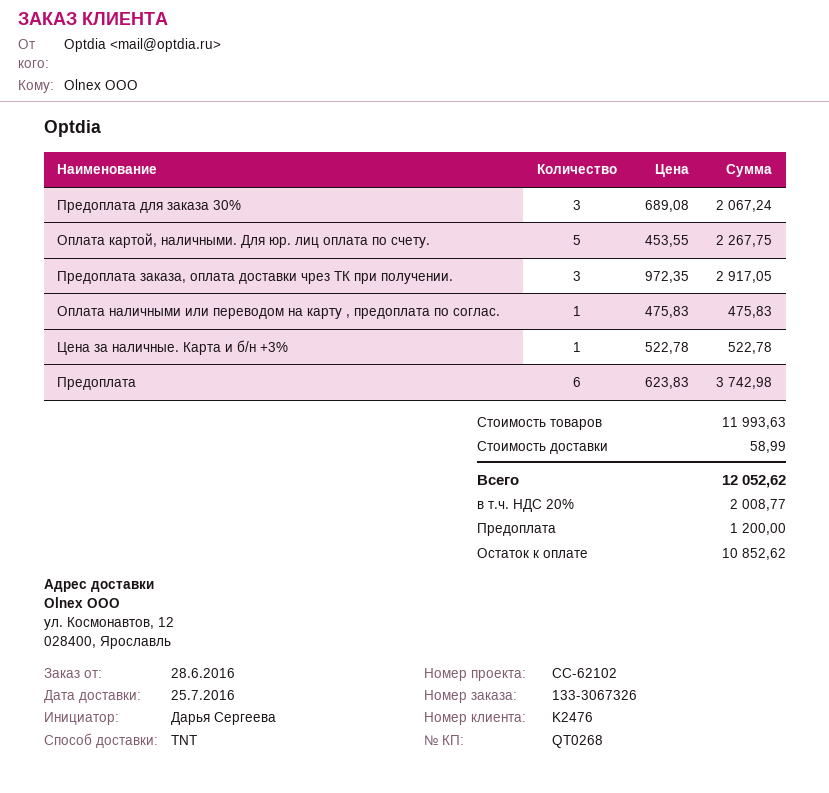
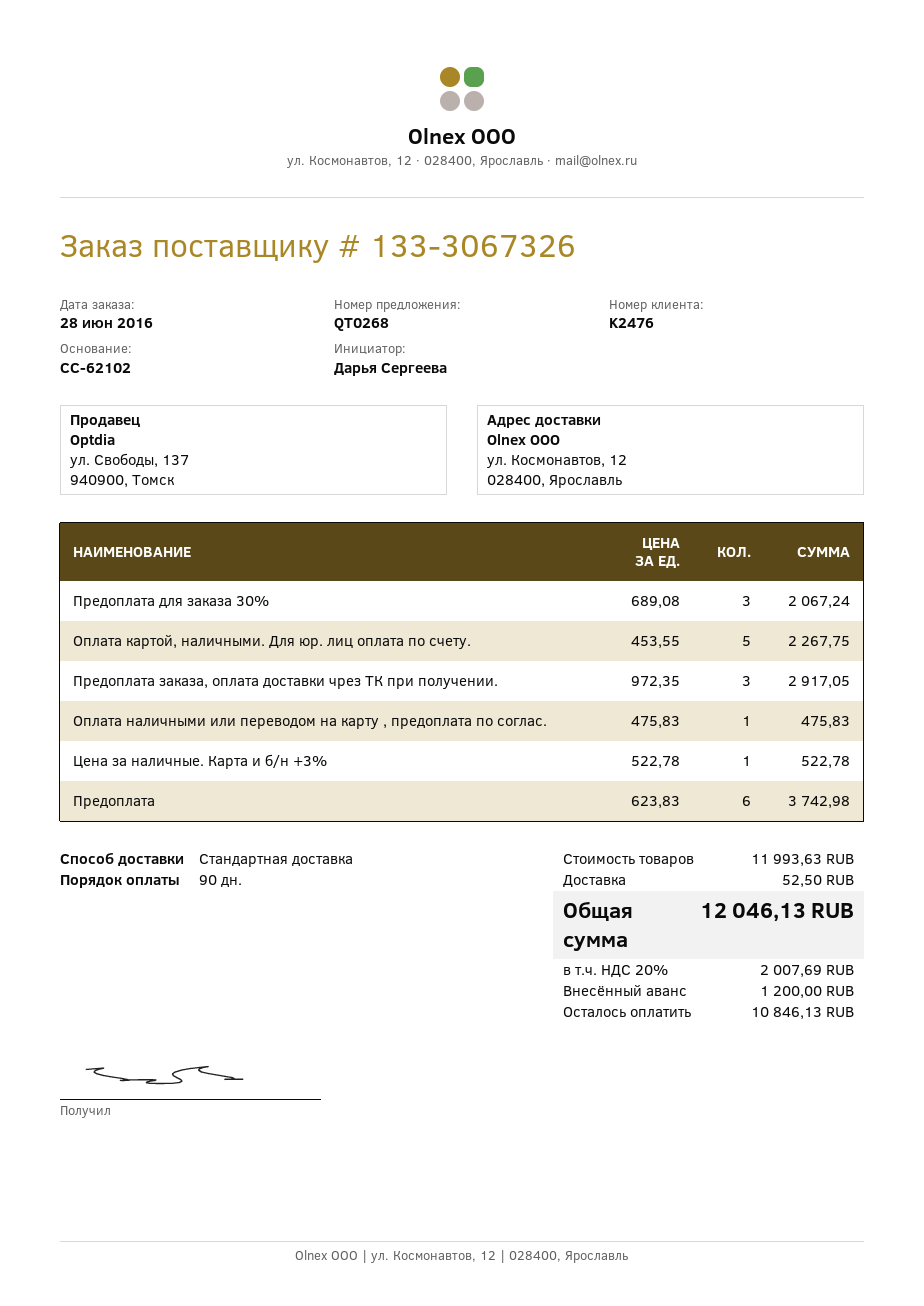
shipping method: TNT -> standard
shipping: 58.99 -> 52.50
tax: 20% = 2008.77 -> 20% = 2007.69
total: 12052.62 -> 12046.13
balance: 10852.62 -> 10846.13

